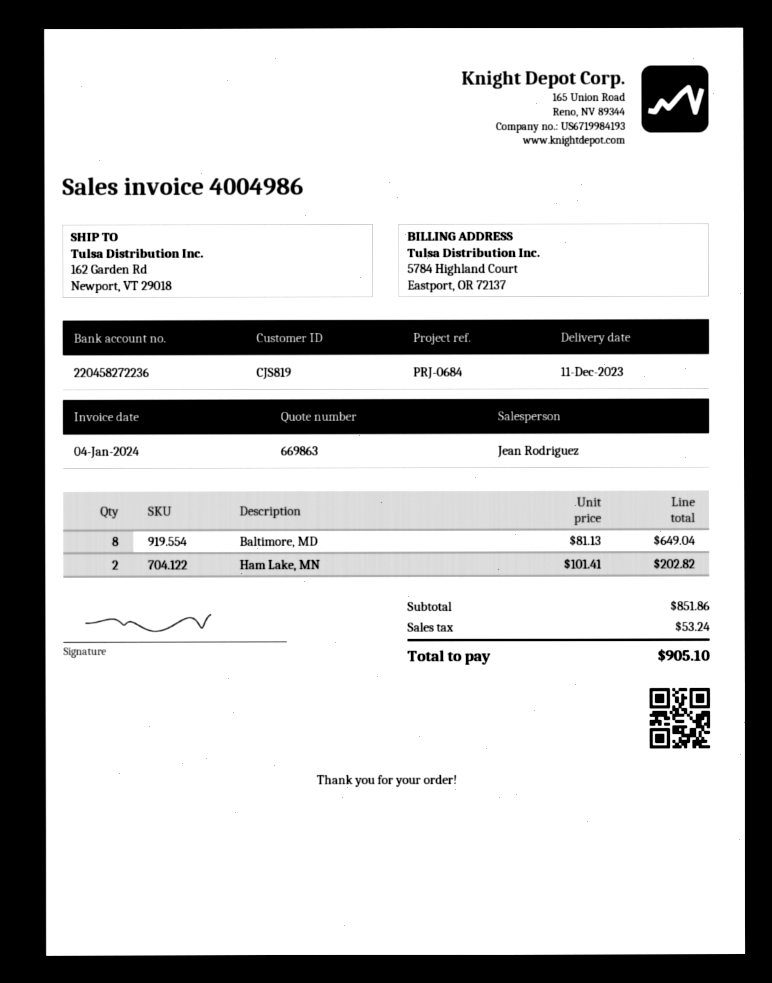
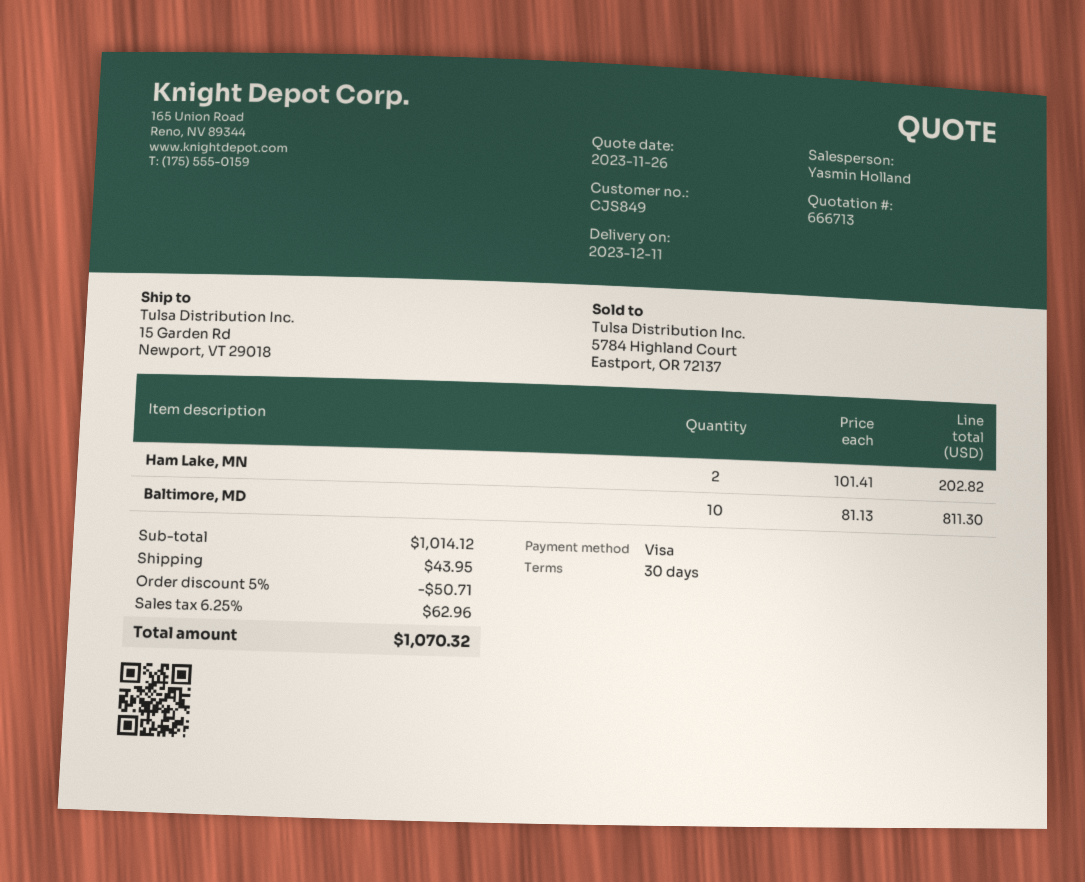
quote number: 669863 -> 666713
customer number: CJS819 -> CJS849
sales rep: Jean Rodriguez -> Yasmin Holland
ship to: 162 Garden Rd, Newport, VT 29018 -> 15 Garden Rd, Newport, VT 29018
Baltimore, MD: 8 x 81.13 = 649.04 -> 10 x 81.13 = 811.30
subtotal: 851.86 -> 1014.12
discount: none -> 5% = 50.71
shipping: none -> 43.95
tax: 53.24 -> 62.96
total: 905.10 -> 1070.32

